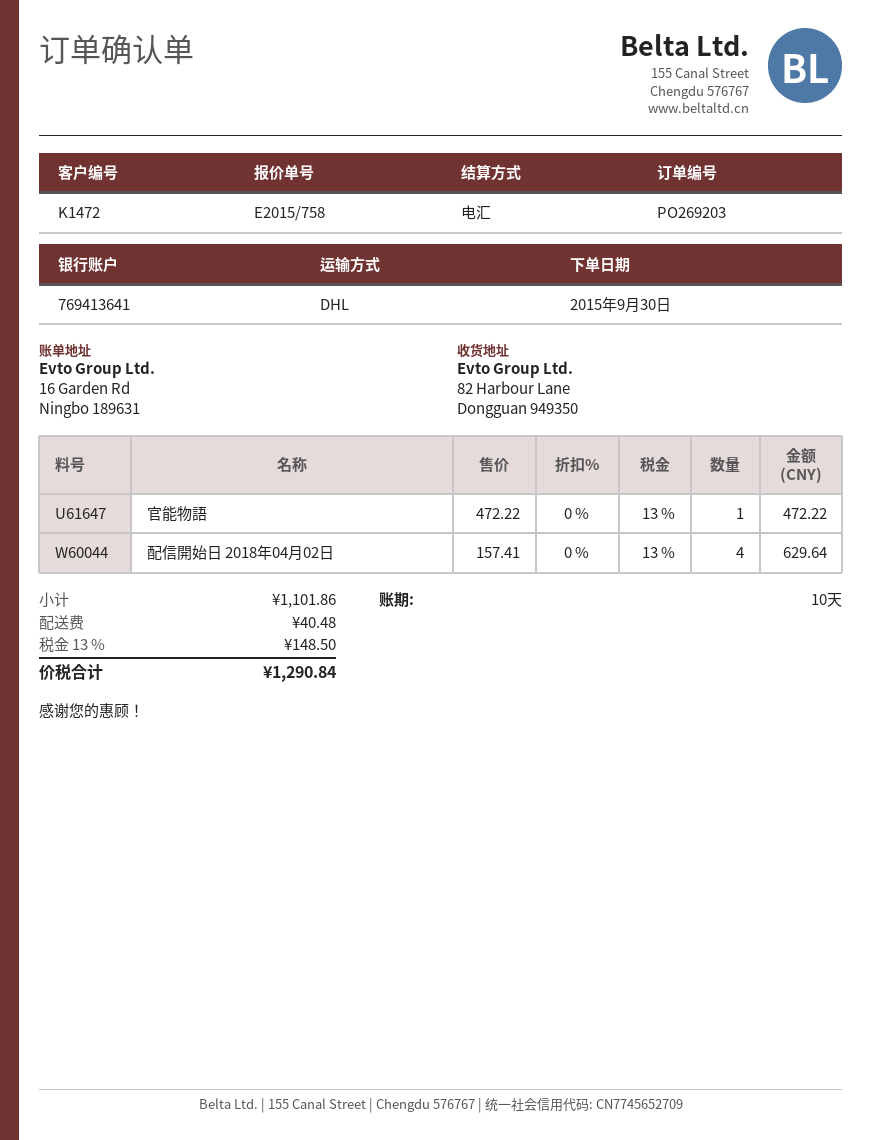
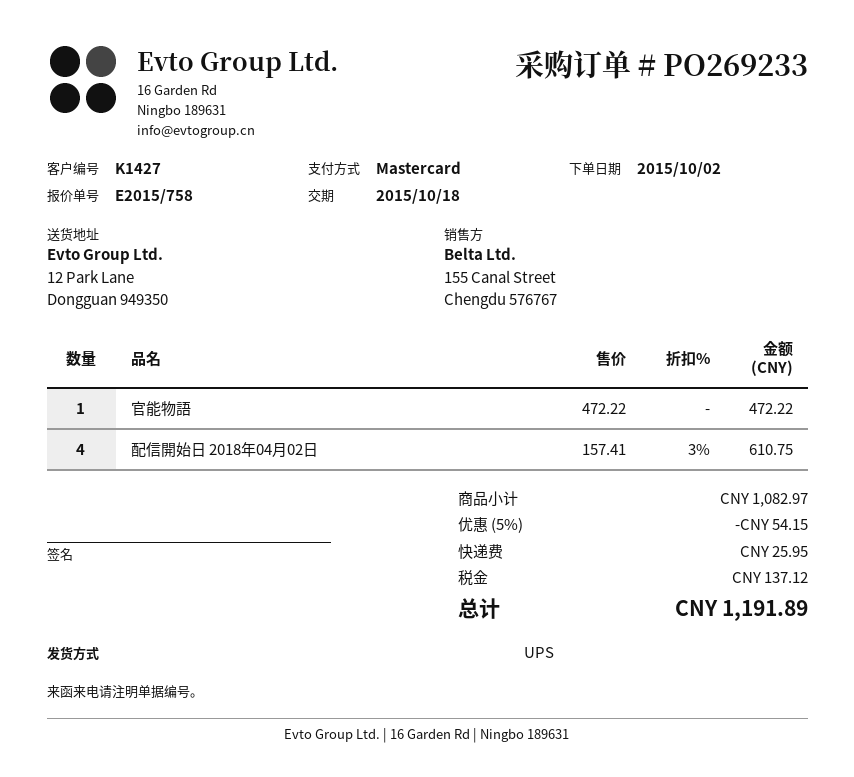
order number: PO269203 -> PO269233
order date: 2015-09-30 -> 2015-10-02
customer number: K1472 -> K1427
payment method: bank transfer -> Mastercard
shipping method: DHL -> UPS
ship to: 82 Harbour Lane, Dongguan 949350 -> 12 Park Lane, Dongguan 949350
配信開始日 2018年04月02日: 4 x 157.41 = 629.64 -> 4 x 157.41 - 3% = 610.75
subtotal: 1101.86 -> 1082.97
discount: none -> 5% = 54.15
shipping: 40.48 -> 25.95
tax: 148.50 -> 137.12
total: 1290.84 -> 1191.89

